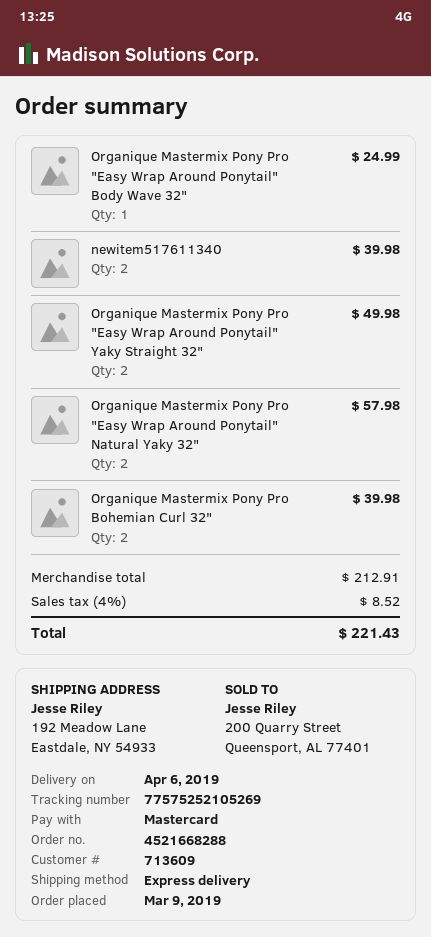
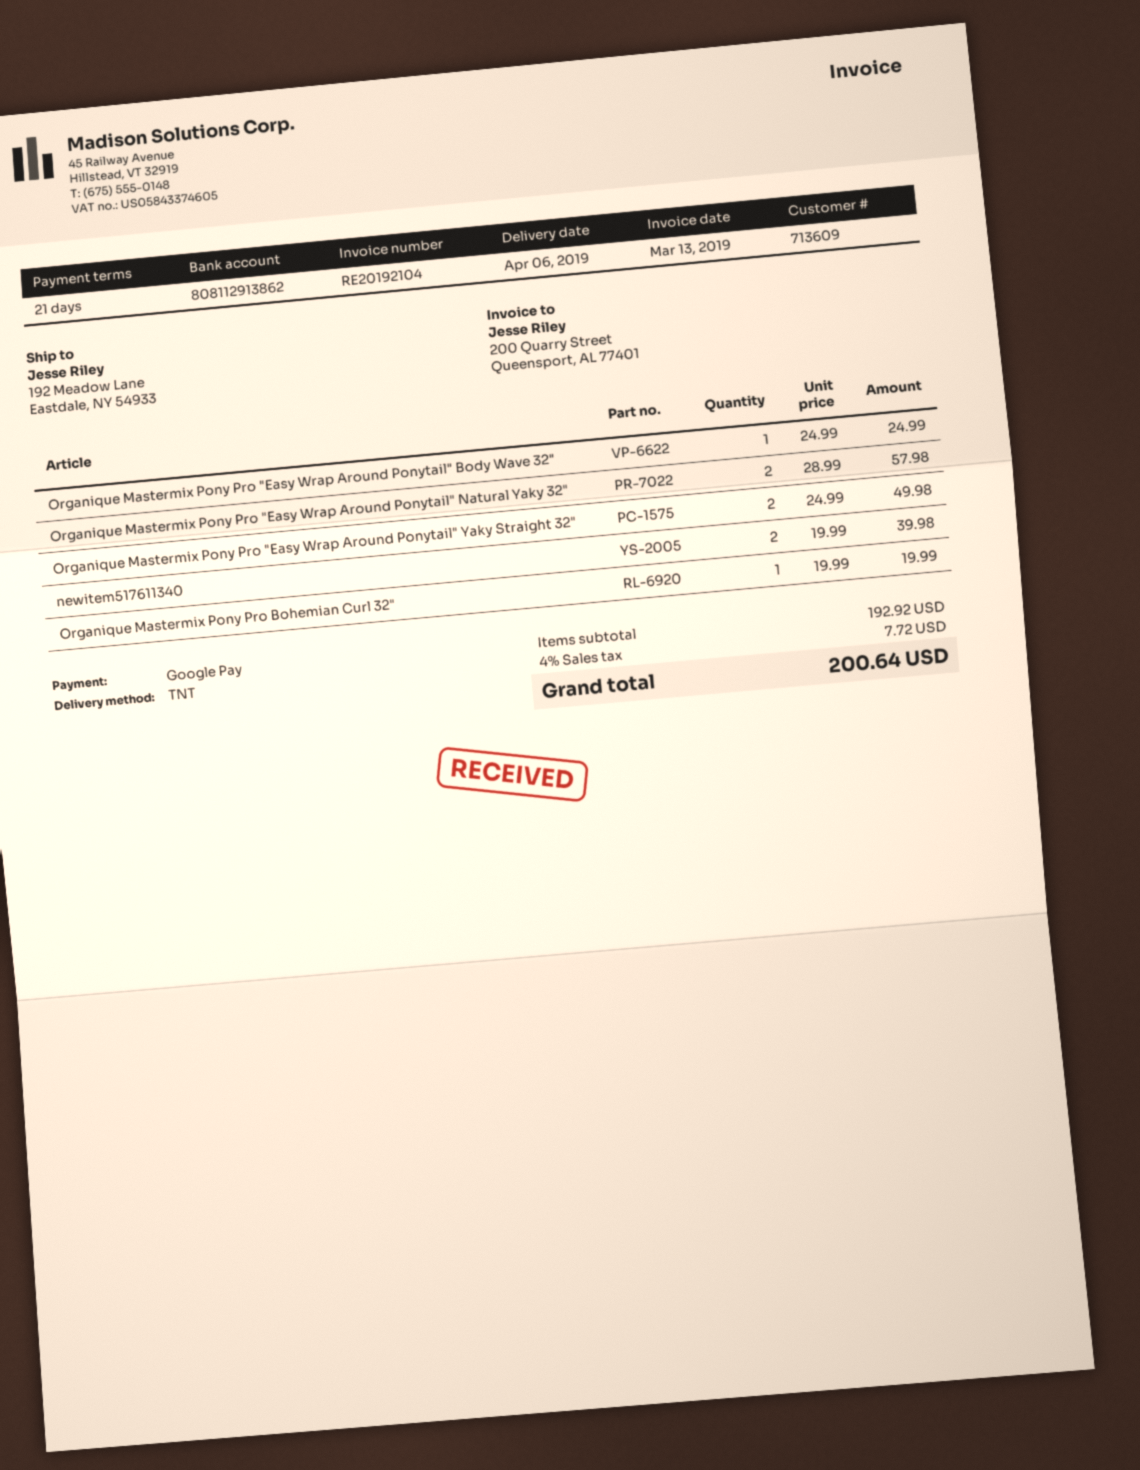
payment method: Mastercard -> Google Pay
shipping method: express -> TNT
Organique Mastermix Pony Pro Bohemian Curl 32": 2 for 39.98 -> 1 for 19.99
subtotal: 212.91 -> 192.92
tax: 4% = 8.52 -> 4% = 7.72
total: 221.43 -> 200.64

